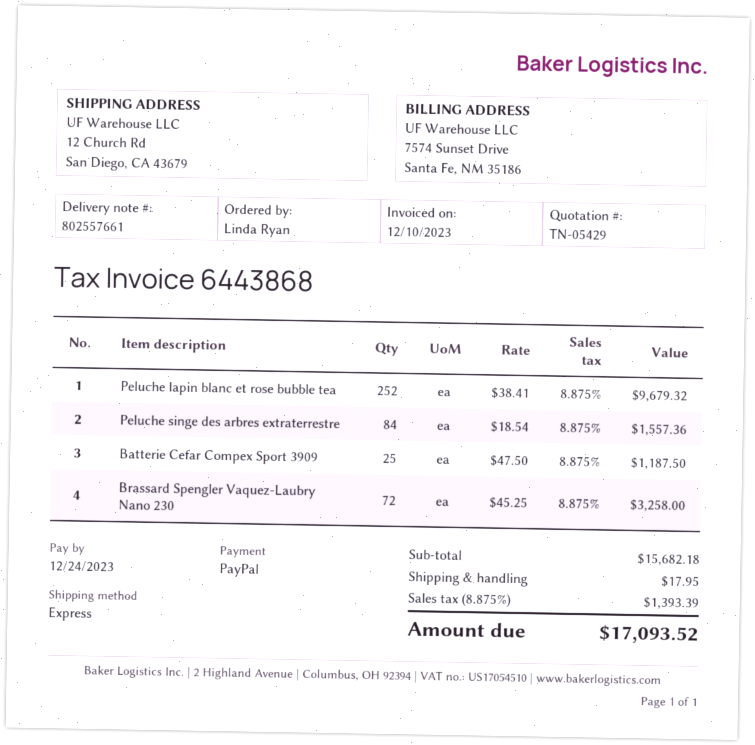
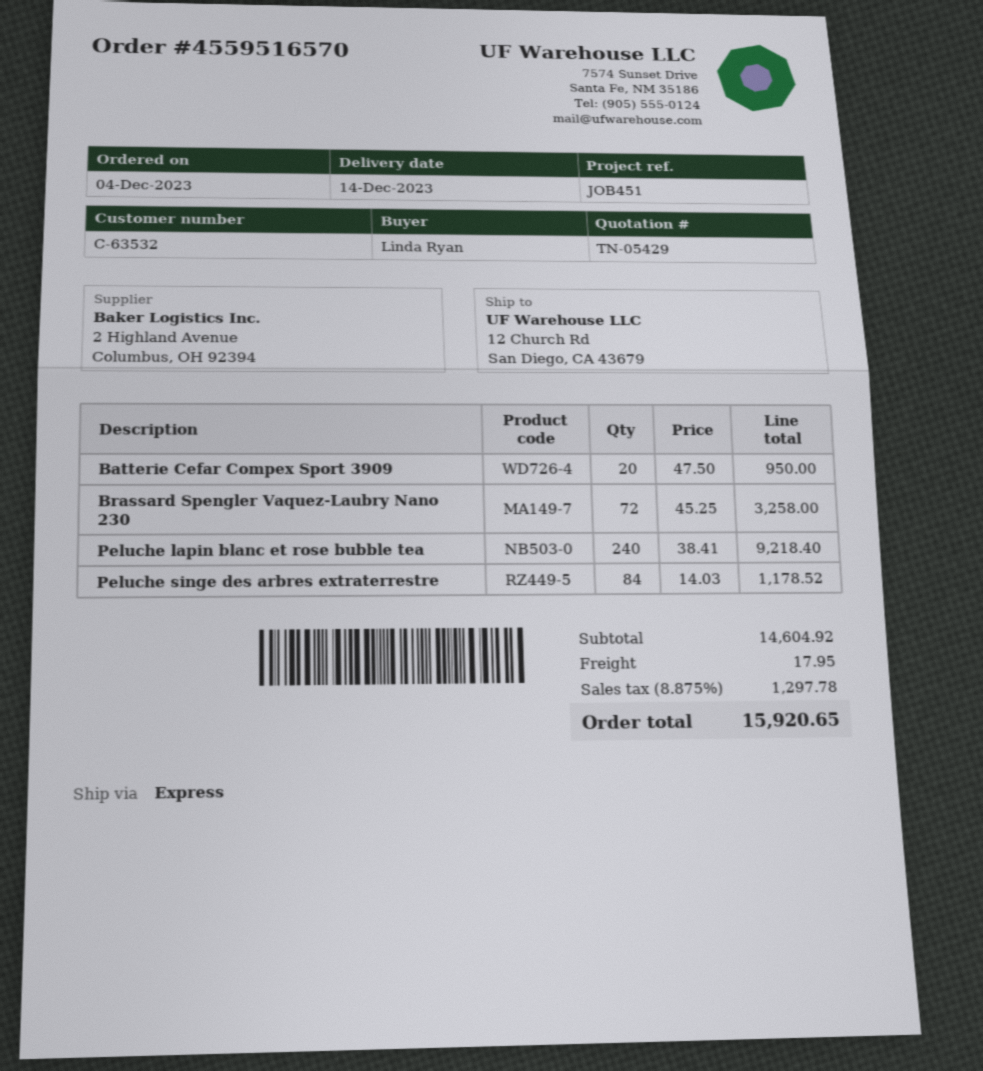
Peluche lapin blanc et rose bubble tea: 252 x 38.41 = 9679.32 -> 240 x 38.41 = 9218.40
Peluche singe des arbres extraterrestre: 84 x 18.54 = 1557.36 -> 84 x 14.03 = 1178.52
Batterie Cefar Compex Sport 3909: 25 x 47.50 = 1187.50 -> 20 x 47.50 = 950.00
subtotal: 15682.18 -> 14604.92
tax: 8.875% = 1393.39 -> 8.875% = 1297.78
total: 17093.52 -> 15920.65

